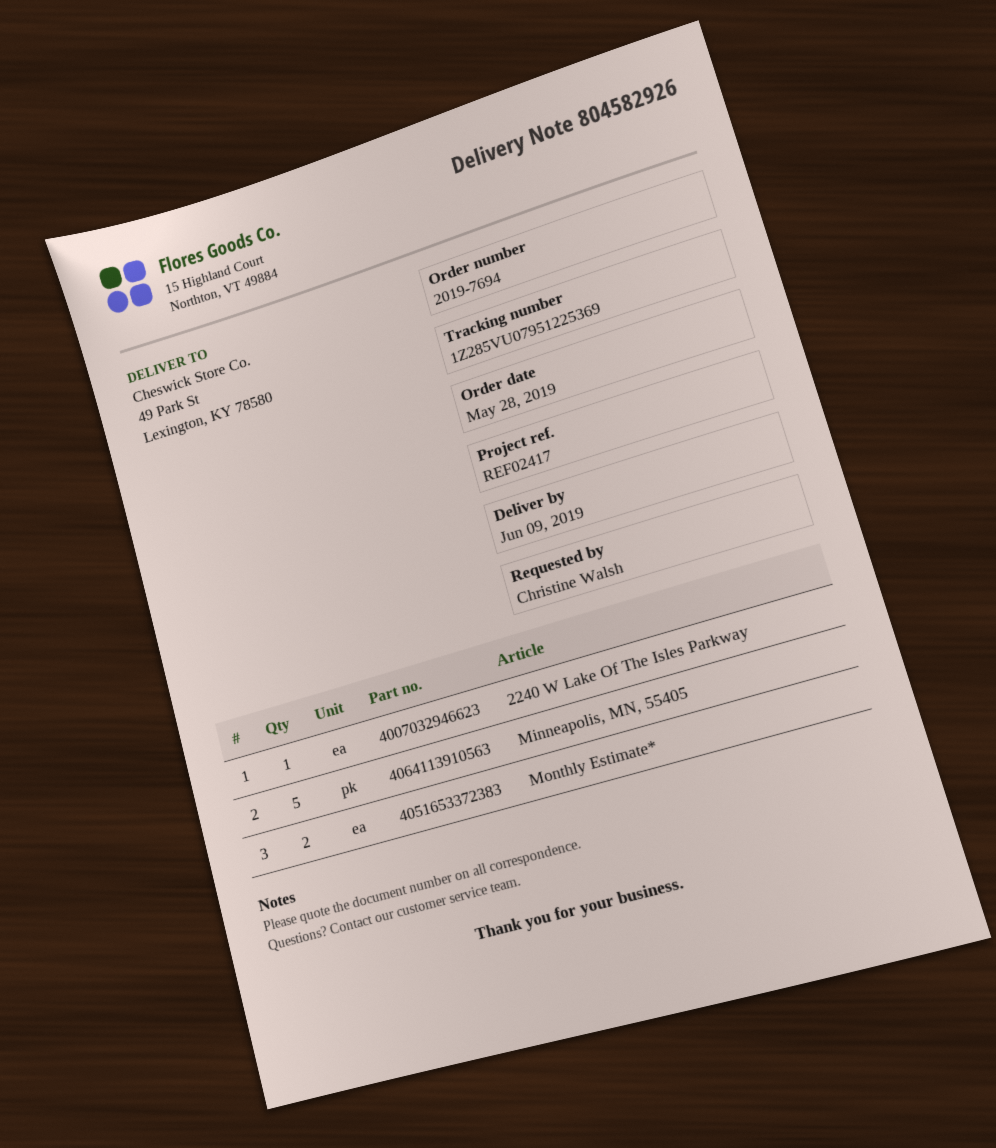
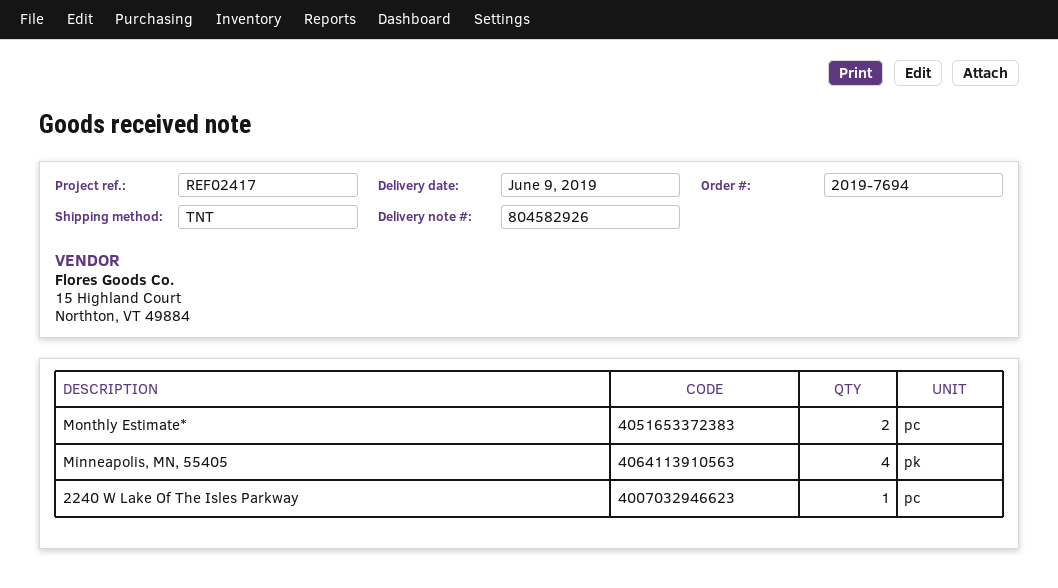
Minneapolis, MN, 55405: 5 -> 4

